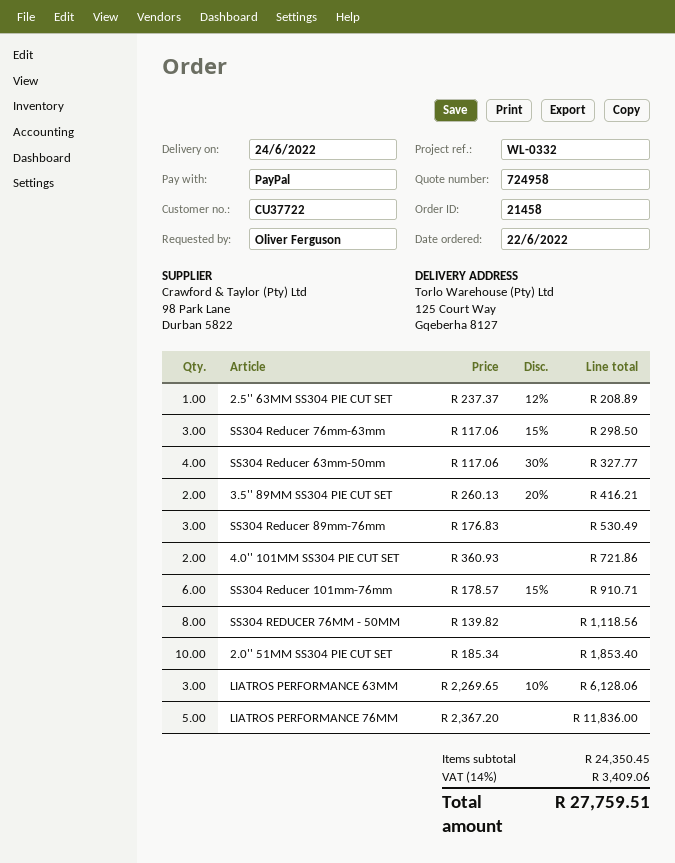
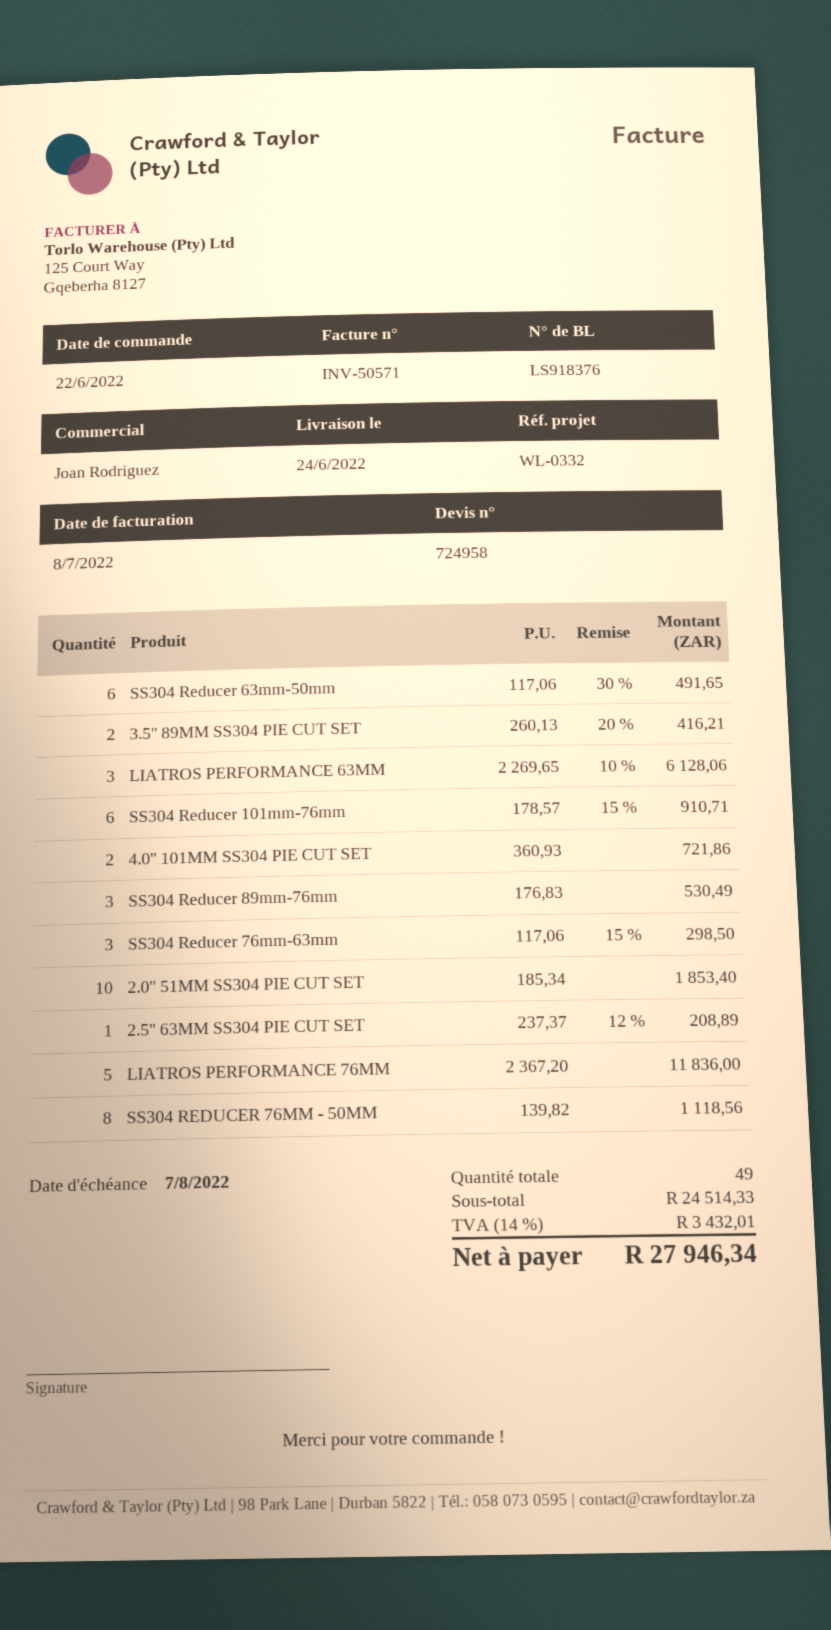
SS304 Reducer 63mm-50mm: 4 x 117.06 - 30% = 327.77 -> 6 x 117.06 - 30% = 491.65
subtotal: 24350.45 -> 24514.33
tax: 14% = 3409.06 -> 14% = 3432.01
total: 27759.51 -> 27946.34

